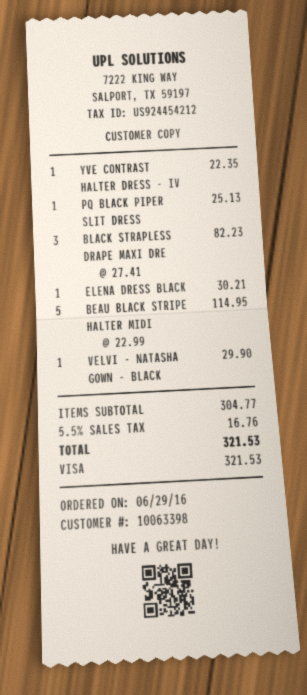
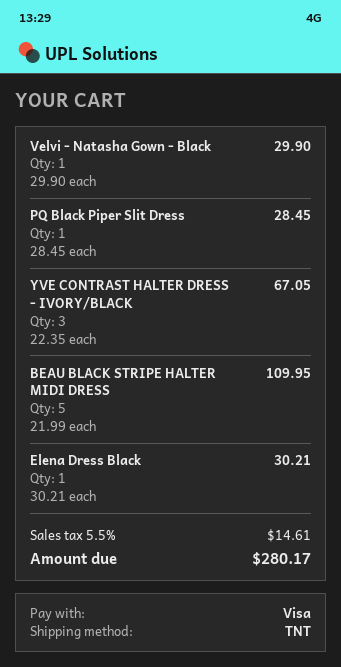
YVE CONTRAST HALTER DRESS - IV: 1 x 22.35 = 22.35 -> 3 x 22.35 = 67.05
PQ BLACK PIPER SLIT DRESS: 1 x 25.13 = 25.13 -> 1 x 28.45 = 28.45
BLACK STRAPLESS DRAPE MAXI DRE: 3 x 27.41 = 82.23 -> none
BEAU BLACK STRIPE HALTER MIDI: 5 x 22.99 = 114.95 -> 5 x 21.99 = 109.95
tax: 5.5% = 16.76 -> 5.5% = 14.61
total: 321.53 -> 280.17

